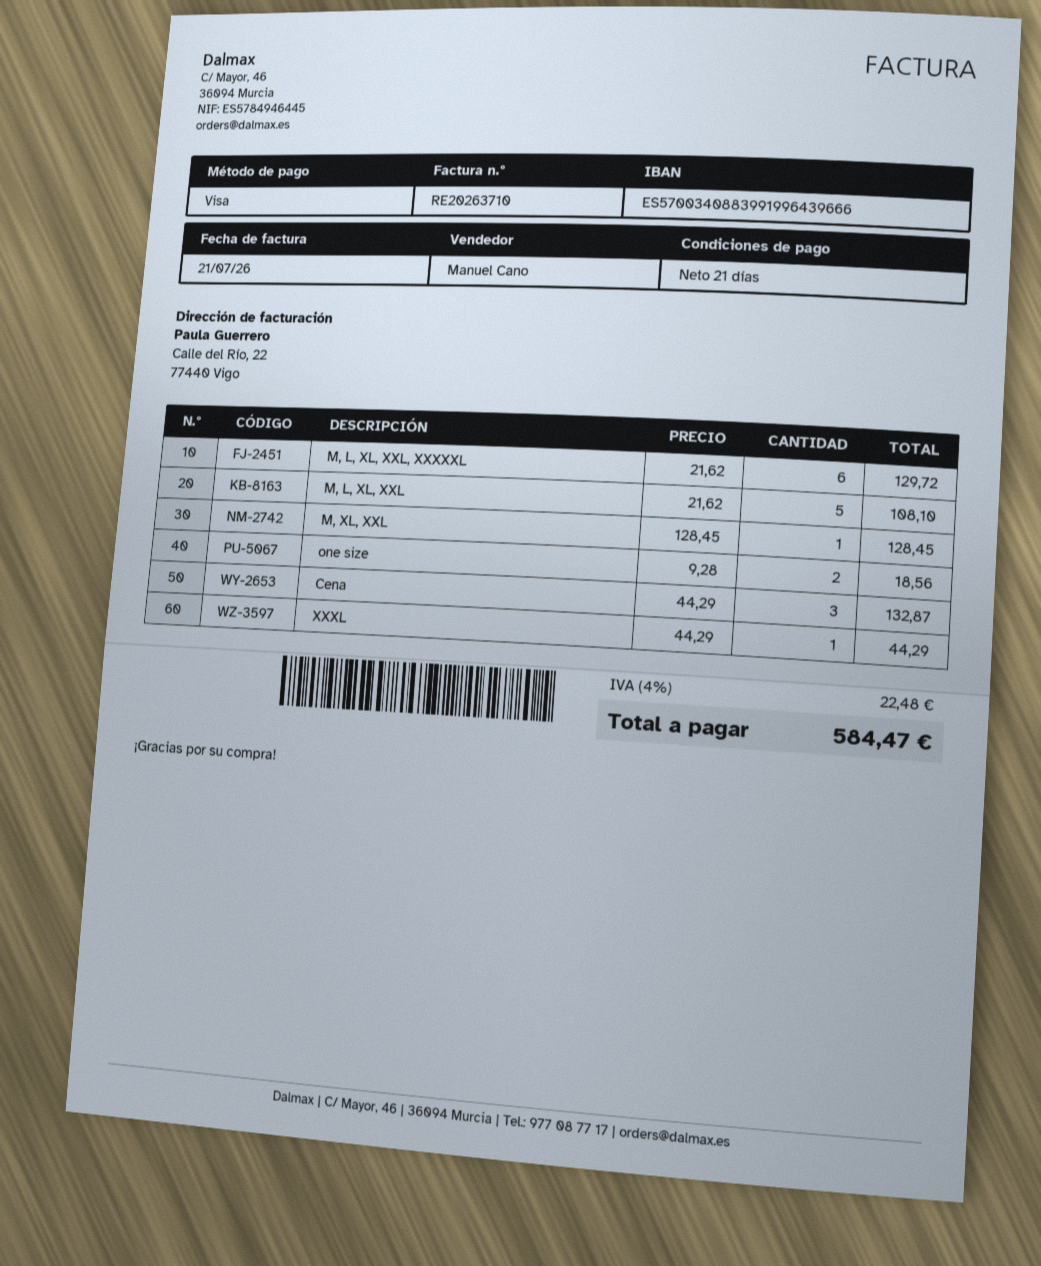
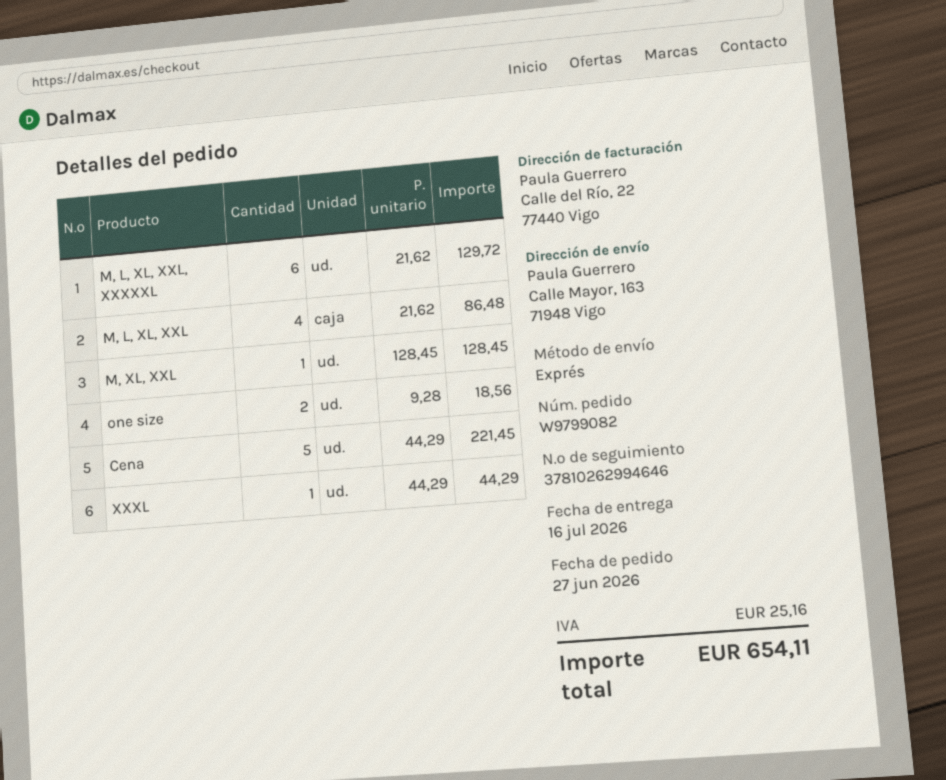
M, L, XL, XXL: 5 x 21.62 = 108.10 -> 4 x 21.62 = 86.48
Cena: 3 x 44.29 = 132.87 -> 5 x 44.29 = 221.45
tax: 22.48 -> 25.16
total: 584.47 -> 654.11

